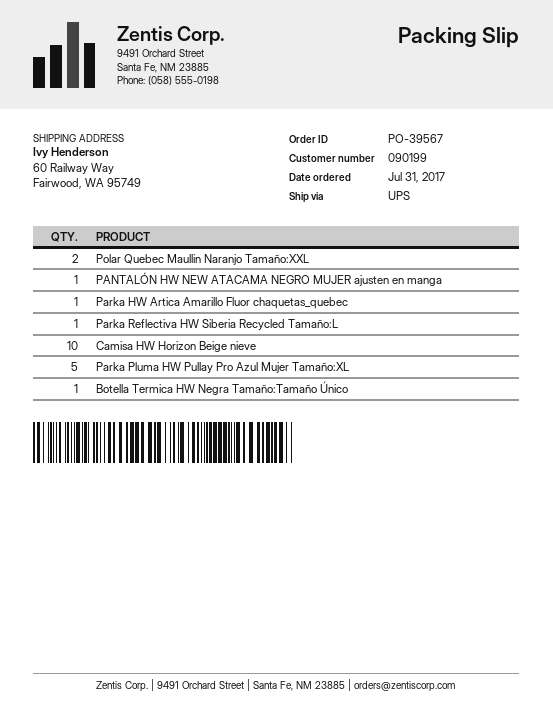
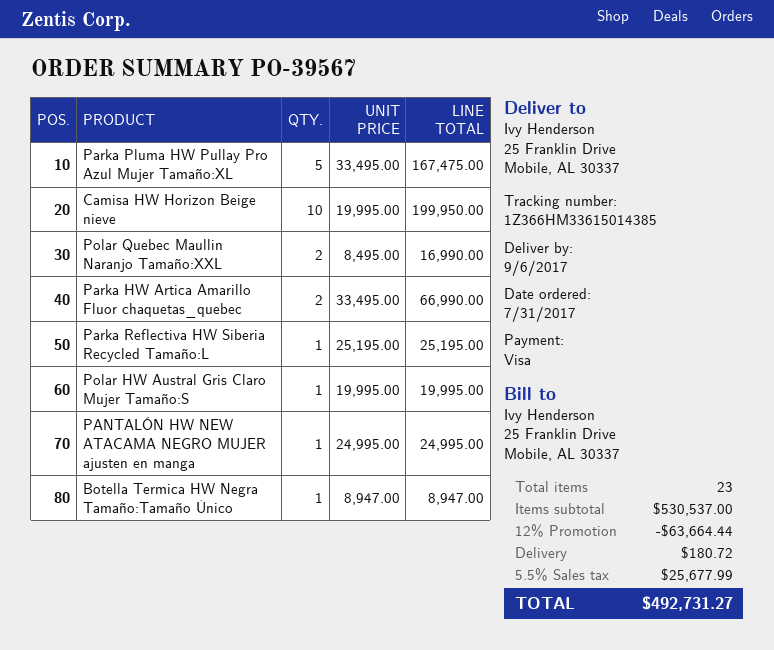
ship to: 60 Railway Way, Fairwood, WA 95749 -> 25 Franklin Drive, Mobile, AL 30337
Parka HW Artica Amarillo Fluor chaquetas_quebec: 1 -> 2
Polar HW Austral Gris Claro Mujer Tamaño:S: none -> 1

